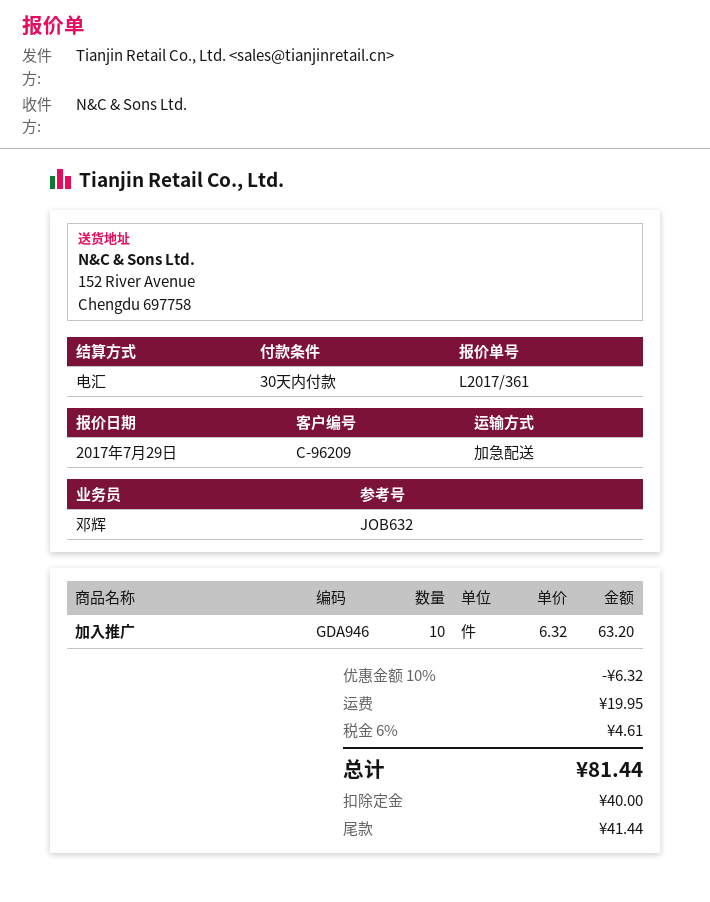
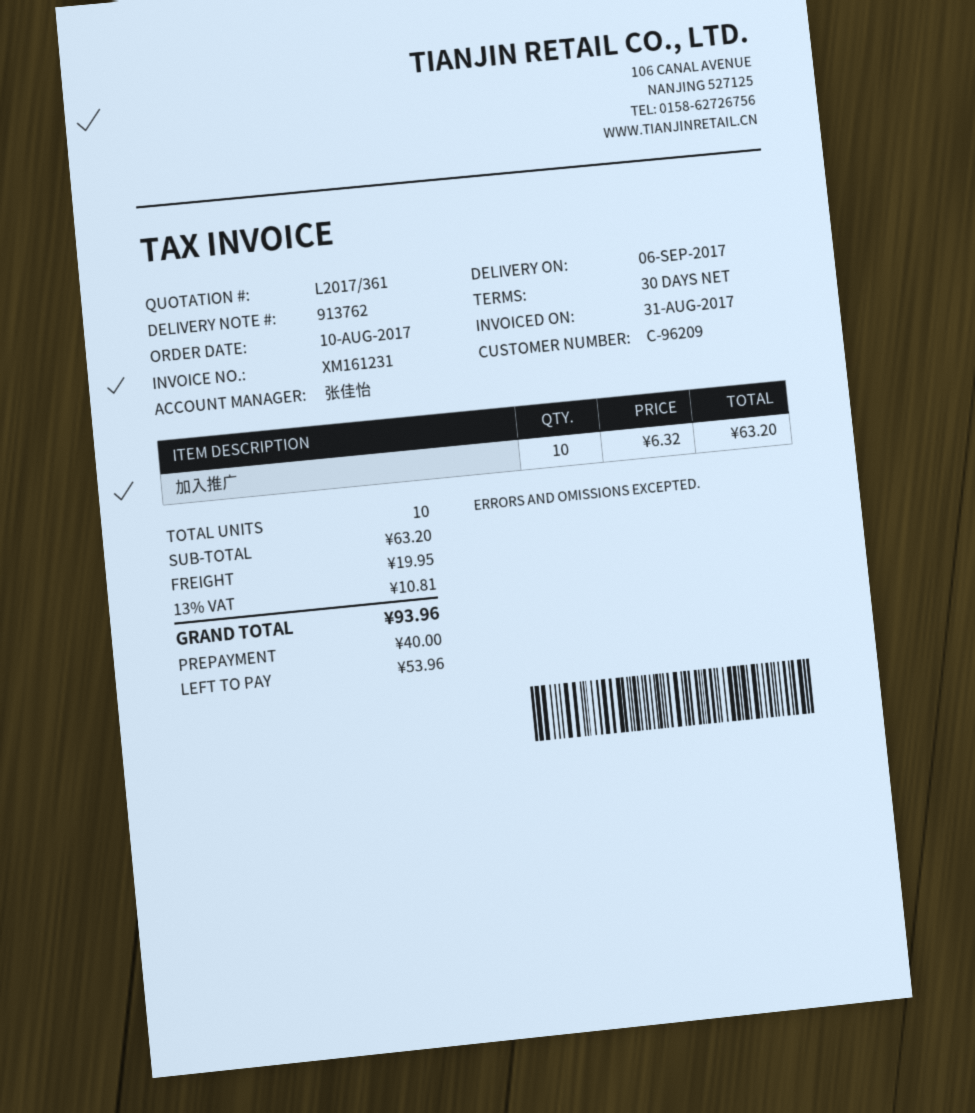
sales rep: 邓辉 -> 张佳怡
discount: 10% = 6.32 -> none
tax: 6% = 4.61 -> 13% = 10.81
total: 81.44 -> 93.96
balance: 41.44 -> 53.96

